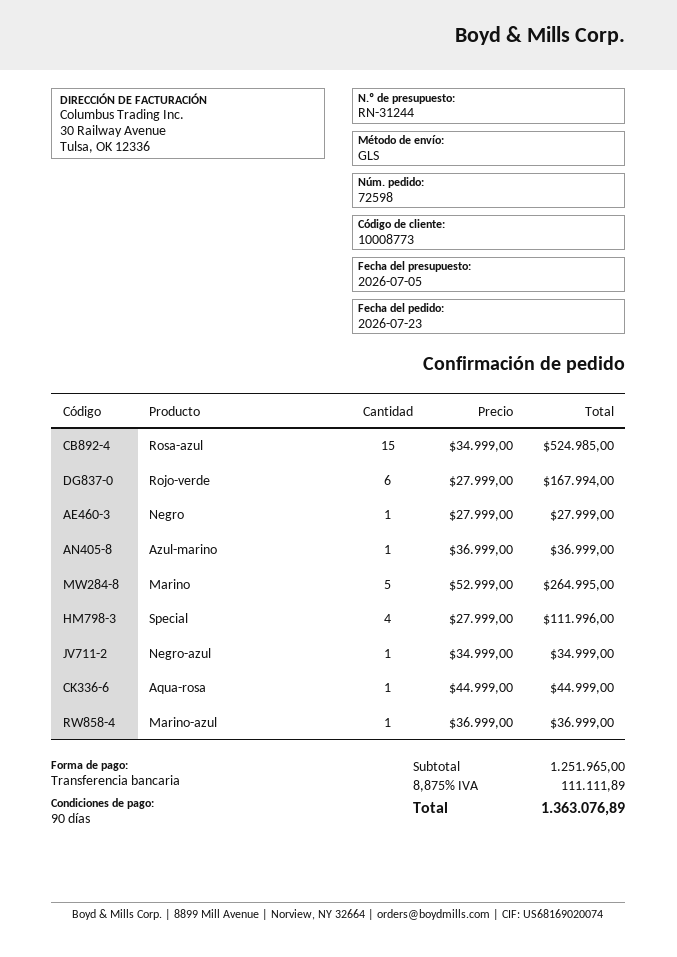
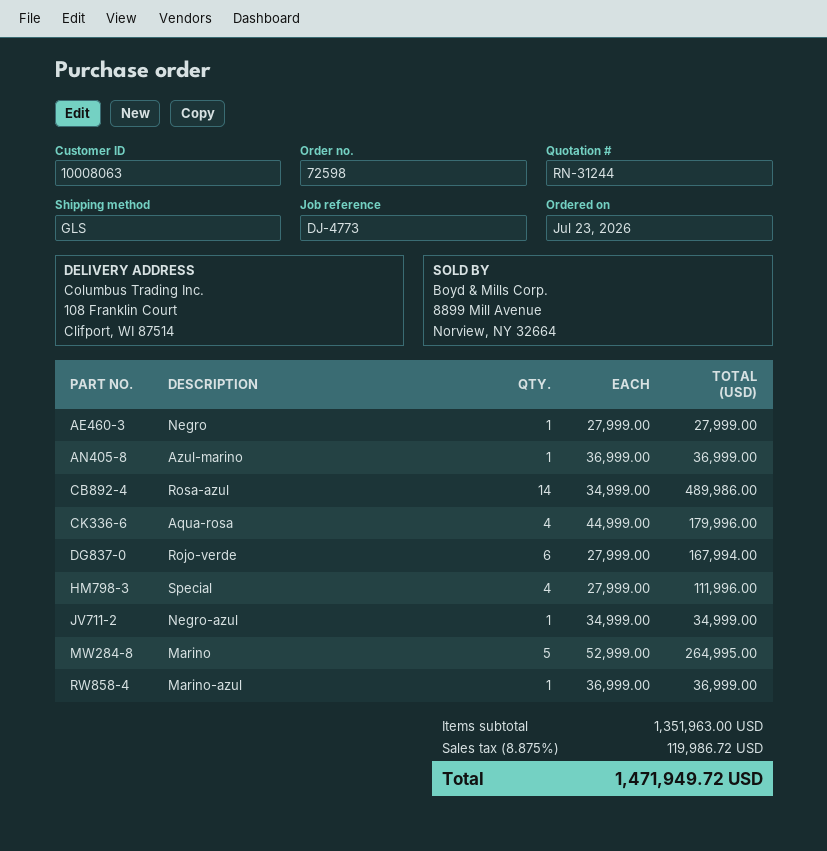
customer number: 10008773 -> 10008063
Rosa-azul: 15 x 34999.00 = 524985.00 -> 14 x 34999.00 = 489986.00
Aqua-rosa: 1 x 44999.00 = 44999.00 -> 4 x 44999.00 = 179996.00
subtotal: 1251965.00 -> 1351963.00
tax: 8.875% = 111111.89 -> 8.875% = 119986.72
total: 1363076.89 -> 1471949.72

